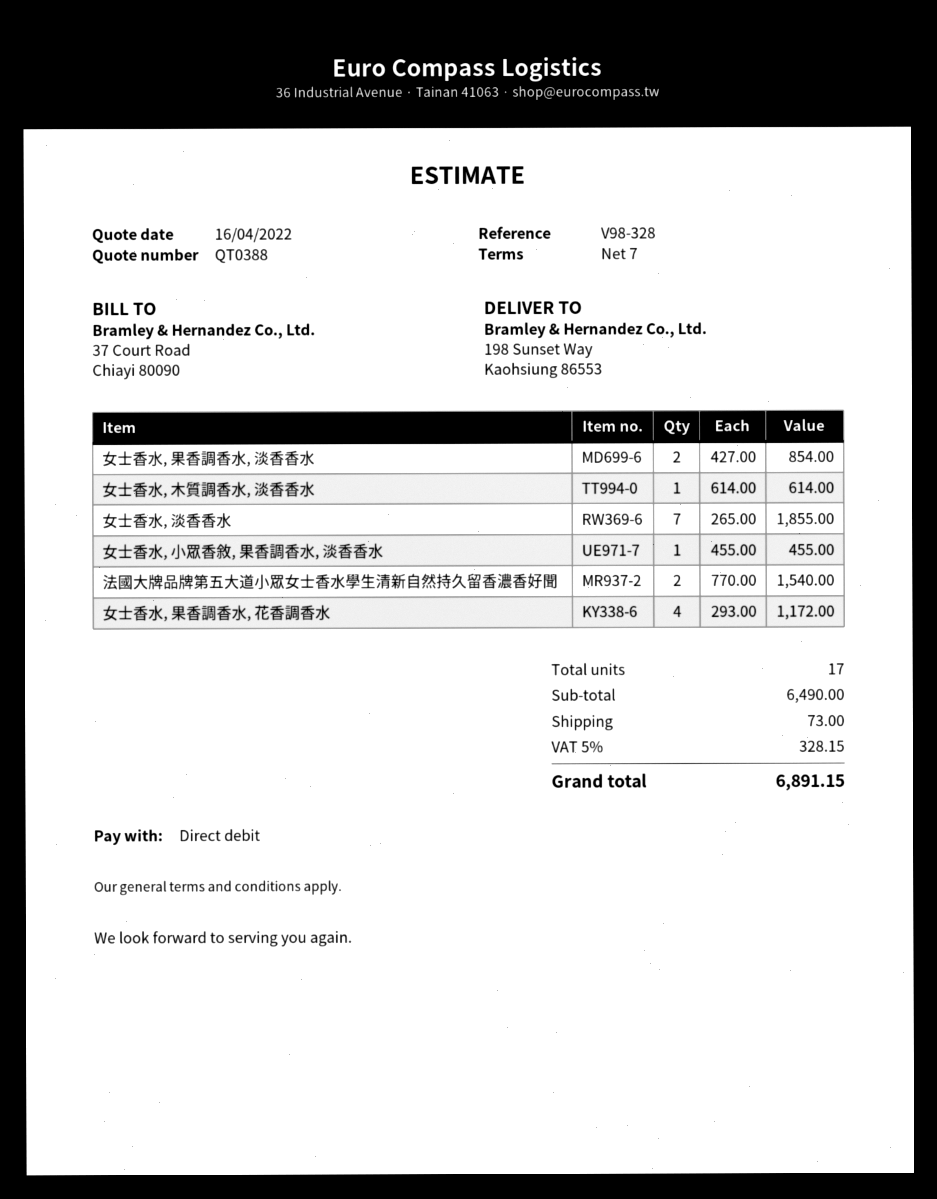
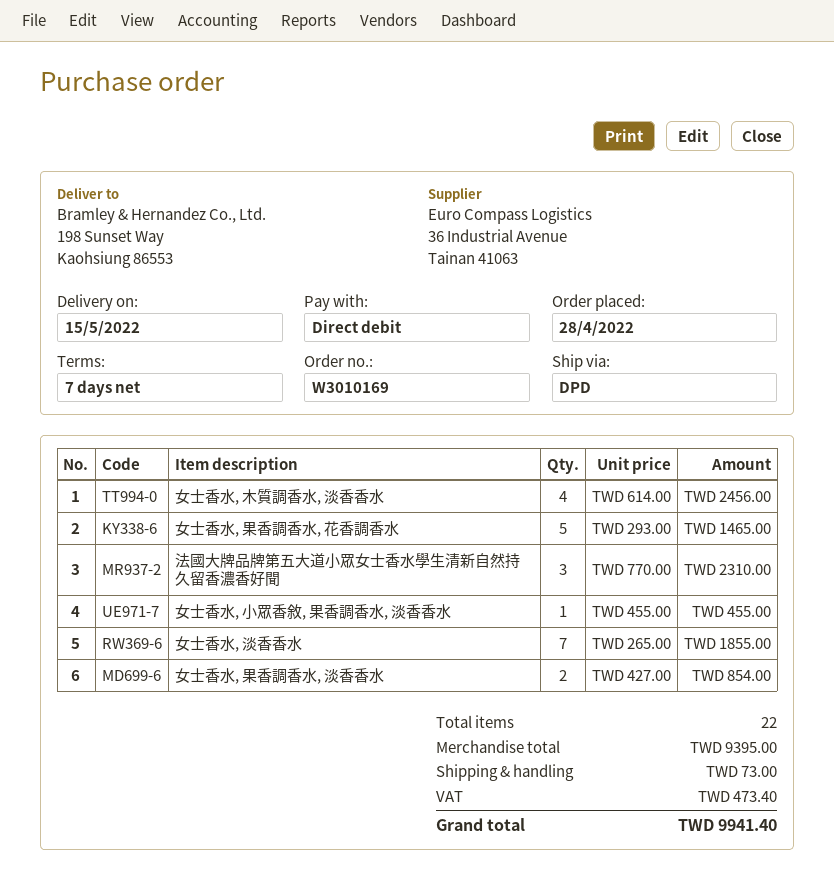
女士香水, 木質調香水, 淡香香水: 1 x 614.00 = 614.00 -> 4 x 614.00 = 2456.00
法國大牌品牌第五大道小眾女士香水學生清新自然持久留香濃香好聞: 2 x 770.00 = 1540.00 -> 3 x 770.00 = 2310.00
女士香水, 果香調香水, 花香調香水: 4 x 293.00 = 1172.00 -> 5 x 293.00 = 1465.00
total quantity: 17 -> 22
subtotal: 6490.00 -> 9395.00
tax: 328.15 -> 473.40
total: 6891.15 -> 9941.40

